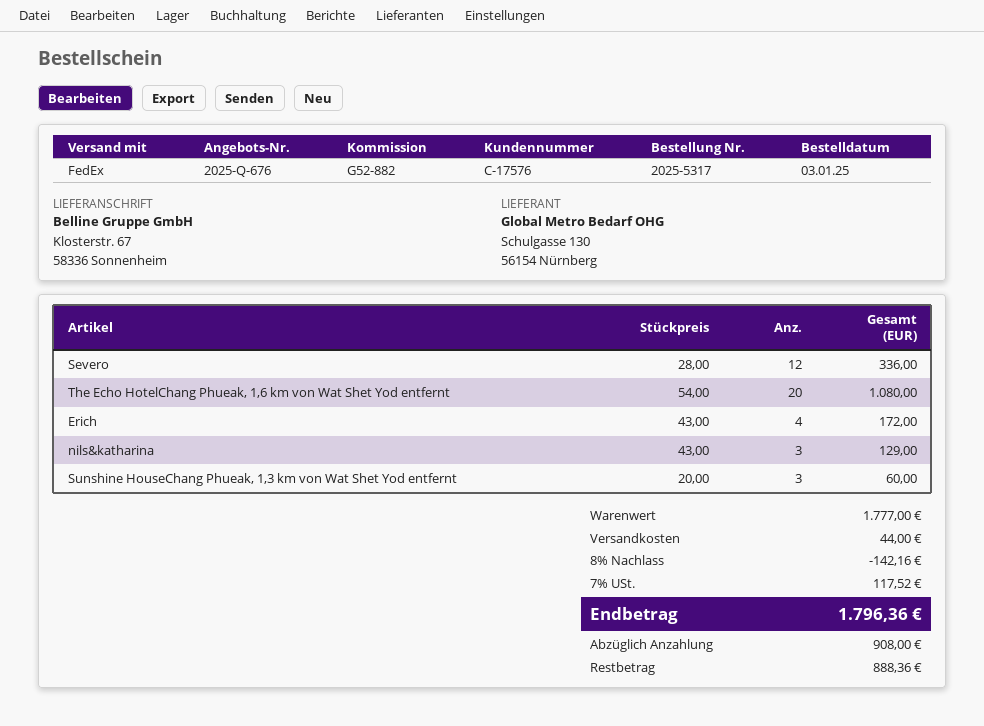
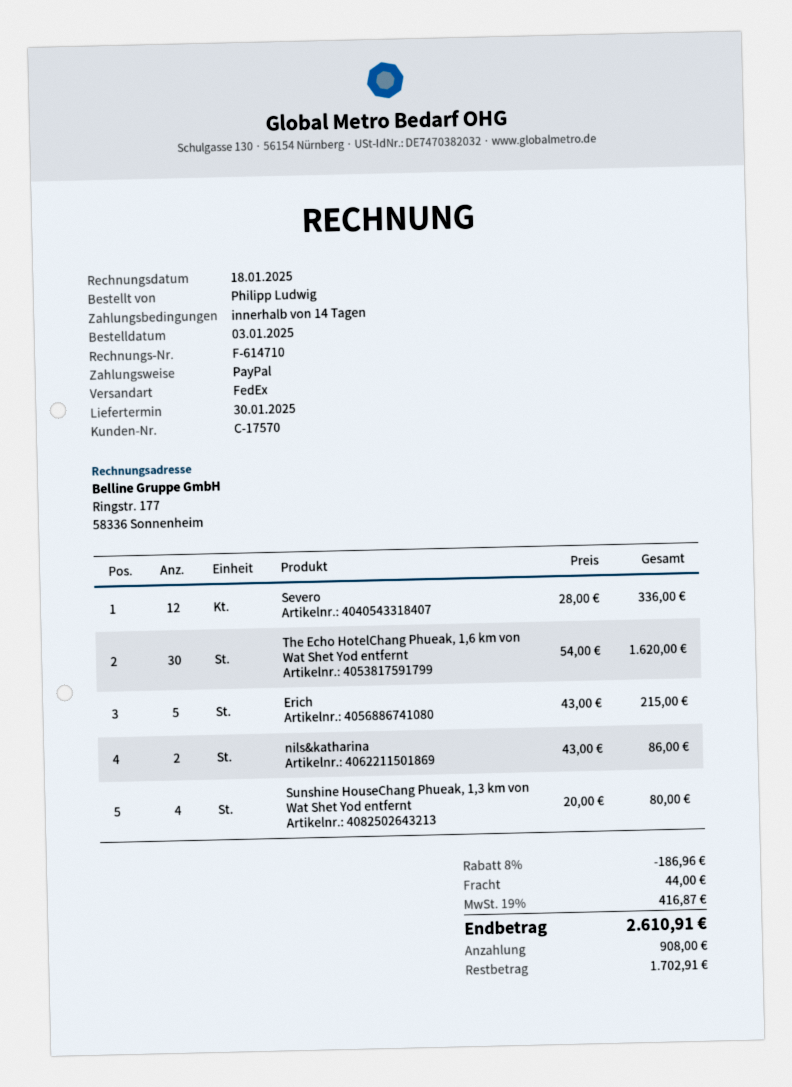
customer number: C-17576 -> C-17570
The Echo HotelChang Phueak, 1,6 km von Wat Shet Yod entfernt: 20 x 54.00 = 1080.00 -> 30 x 54.00 = 1620.00
Erich: 4 x 43.00 = 172.00 -> 5 x 43.00 = 215.00
nils&katharina: 3 x 43.00 = 129.00 -> 2 x 43.00 = 86.00
Sunshine HouseChang Phueak, 1,3 km von Wat Shet Yod entfernt: 3 x 20.00 = 60.00 -> 4 x 20.00 = 80.00
discount: 8% = 142.16 -> 8% = 186.96
tax: 7% = 117.52 -> 19% = 416.87
total: 1796.36 -> 2610.91
balance: 888.36 -> 1702.91

